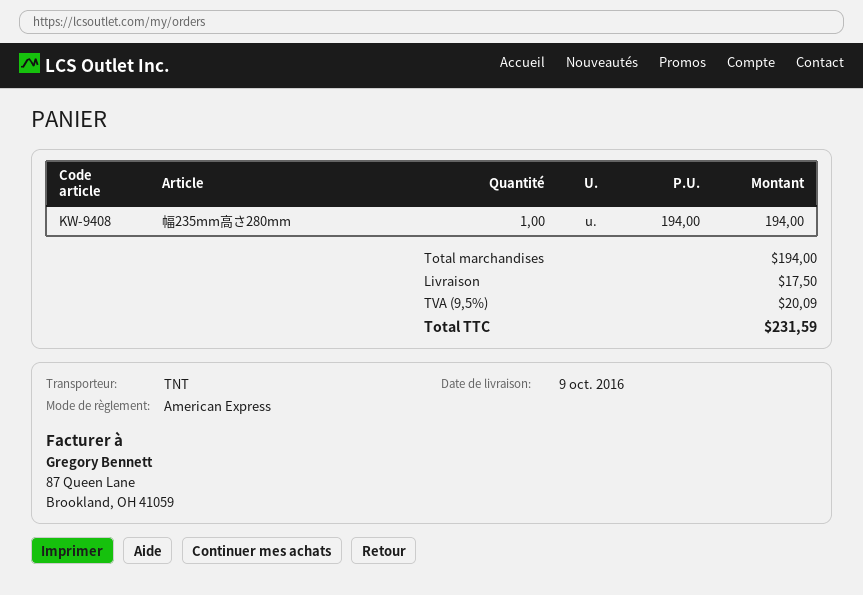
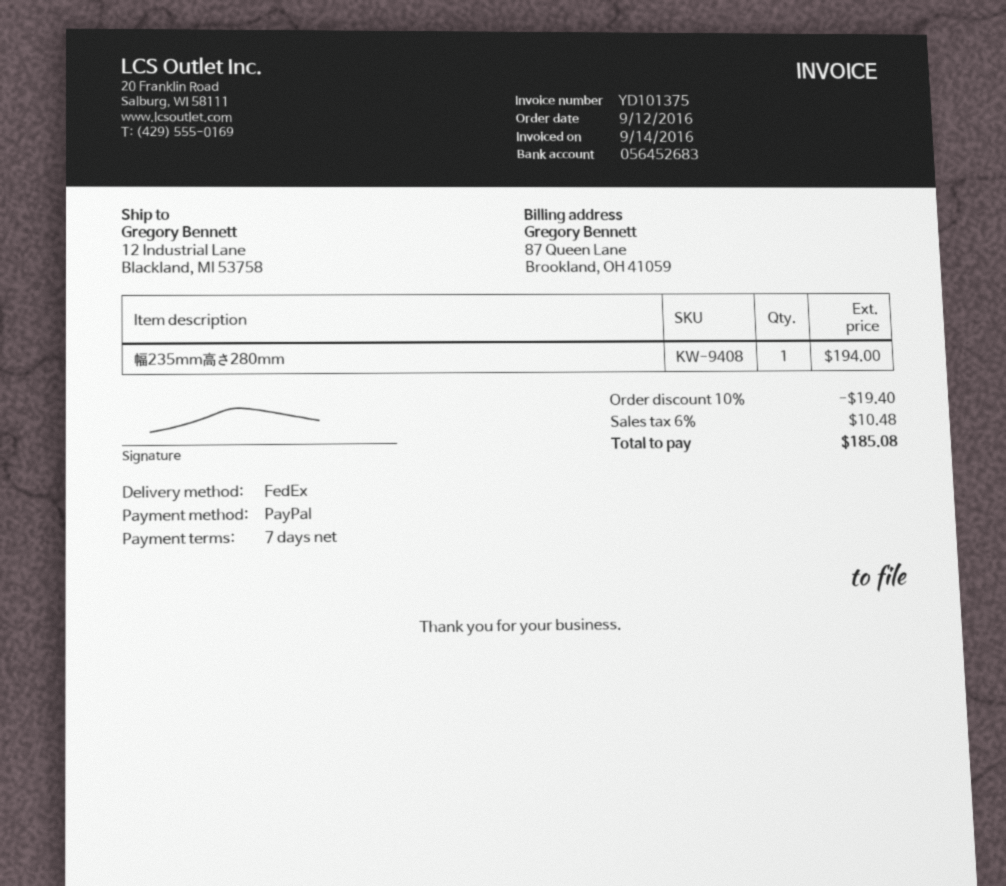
payment method: American Express -> PayPal
shipping method: TNT -> FedEx
discount: none -> 10% = 19.40
shipping: 17.50 -> none
tax: 9.5% = 20.09 -> 6% = 10.48
total: 231.59 -> 185.08

